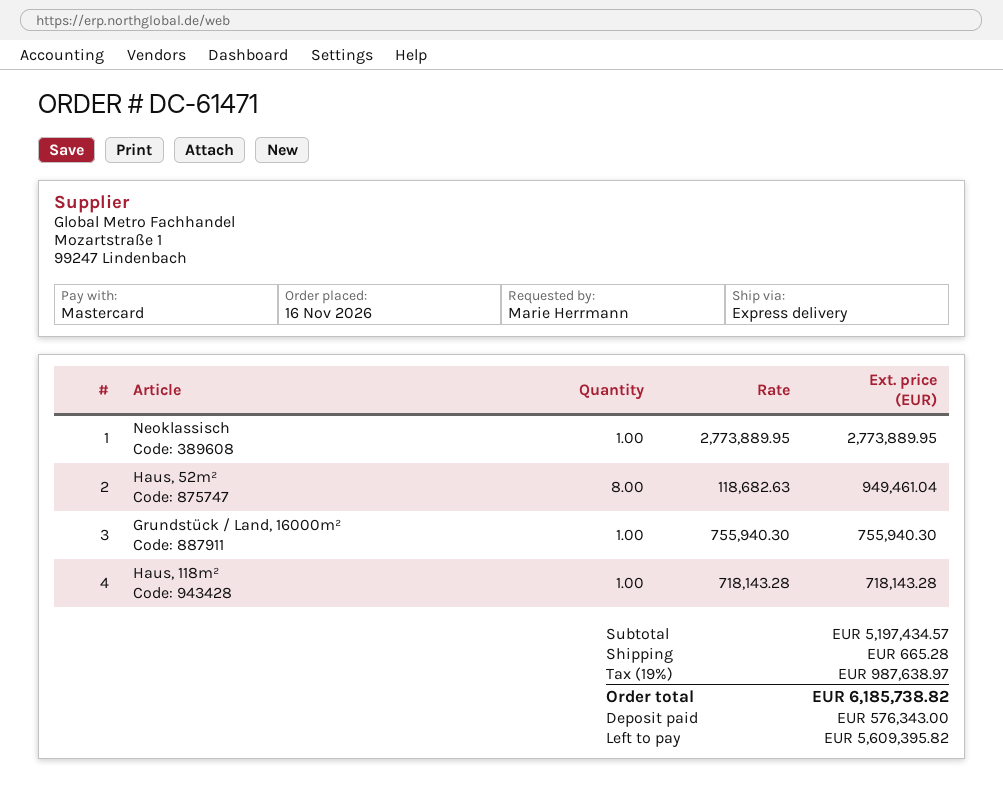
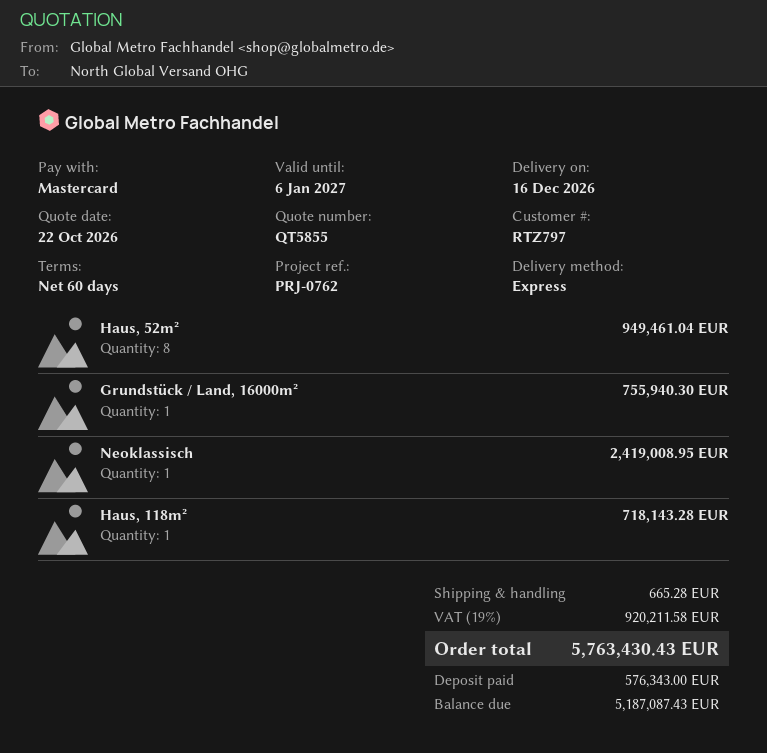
Neoklassisch: 1 for 2773889.95 -> 1 for 2419008.95
tax: 19% = 987638.97 -> 19% = 920211.58
total: 6185738.82 -> 5763430.43
balance: 5609395.82 -> 5187087.43

